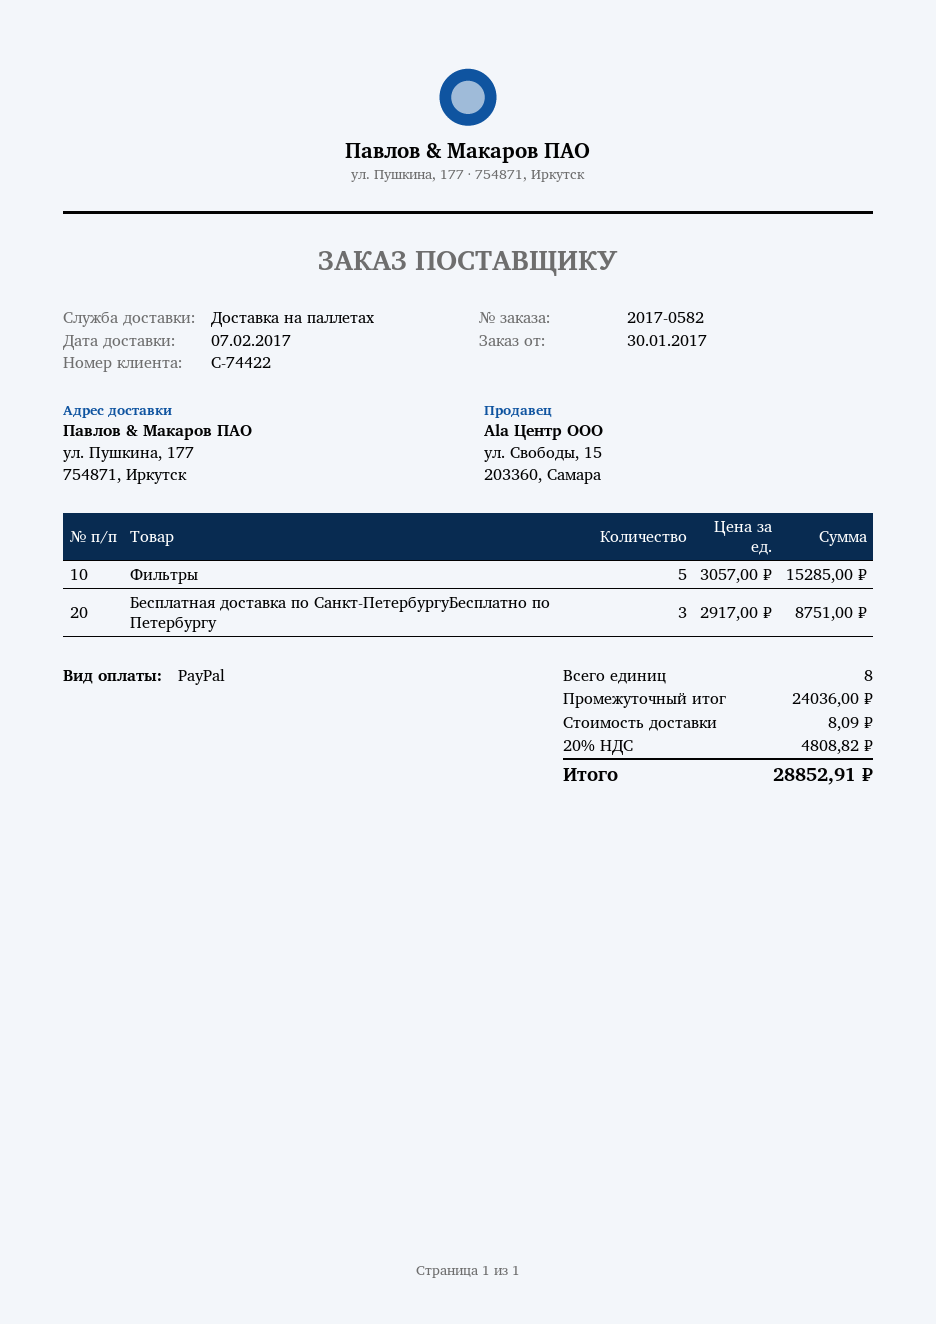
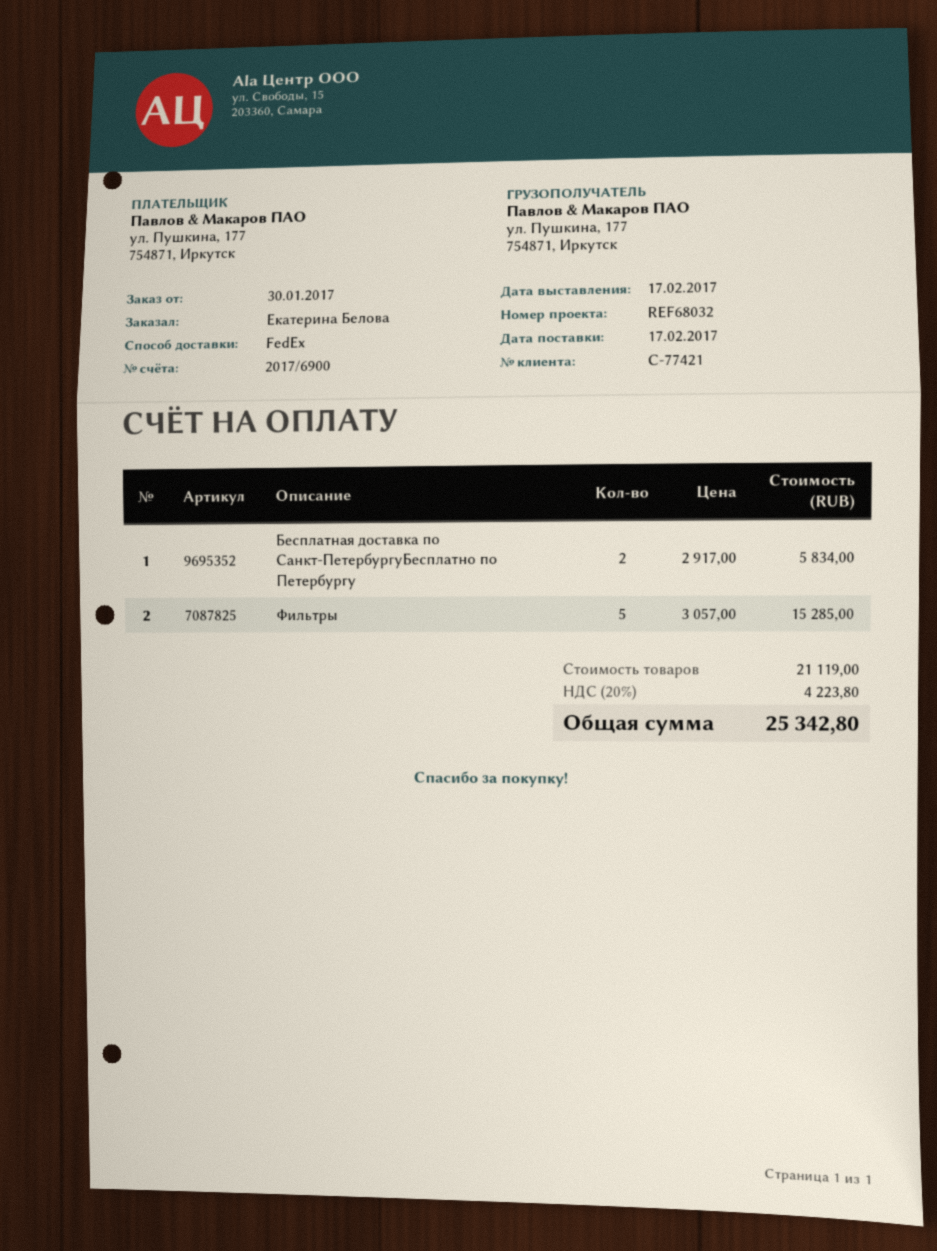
delivery date: 2017-02-07 -> 2017-02-17
customer number: C-74422 -> C-77421
shipping method: pallet freight -> FedEx
Бесплатная доставка по Санкт-ПетербургуБесплатно по Петербургу: 3 x 2917.00 = 8751.00 -> 2 x 2917.00 = 5834.00
subtotal: 24036.00 -> 21119.00
shipping: 8.09 -> none
tax: 20% = 4808.82 -> 20% = 4223.80
total: 28852.91 -> 25342.80

